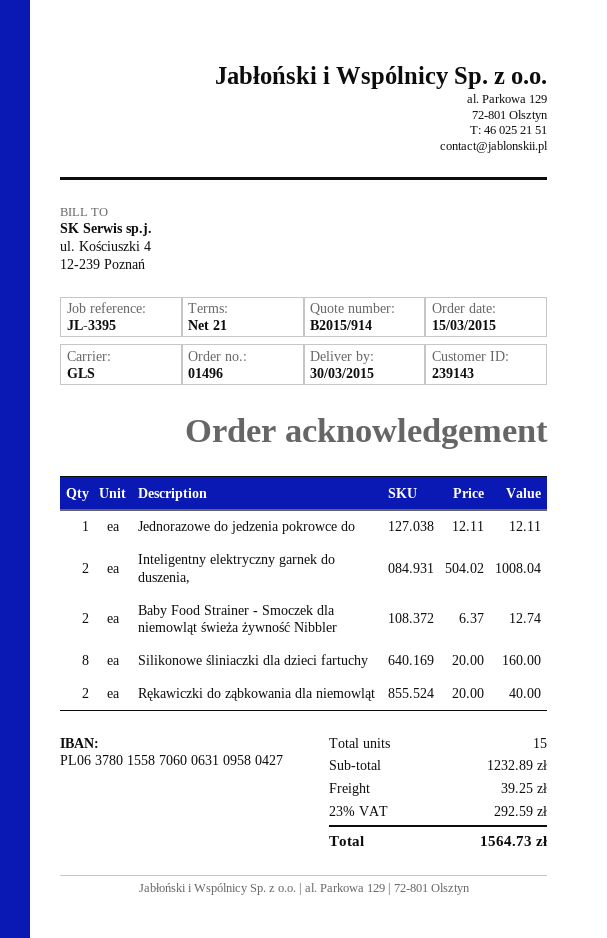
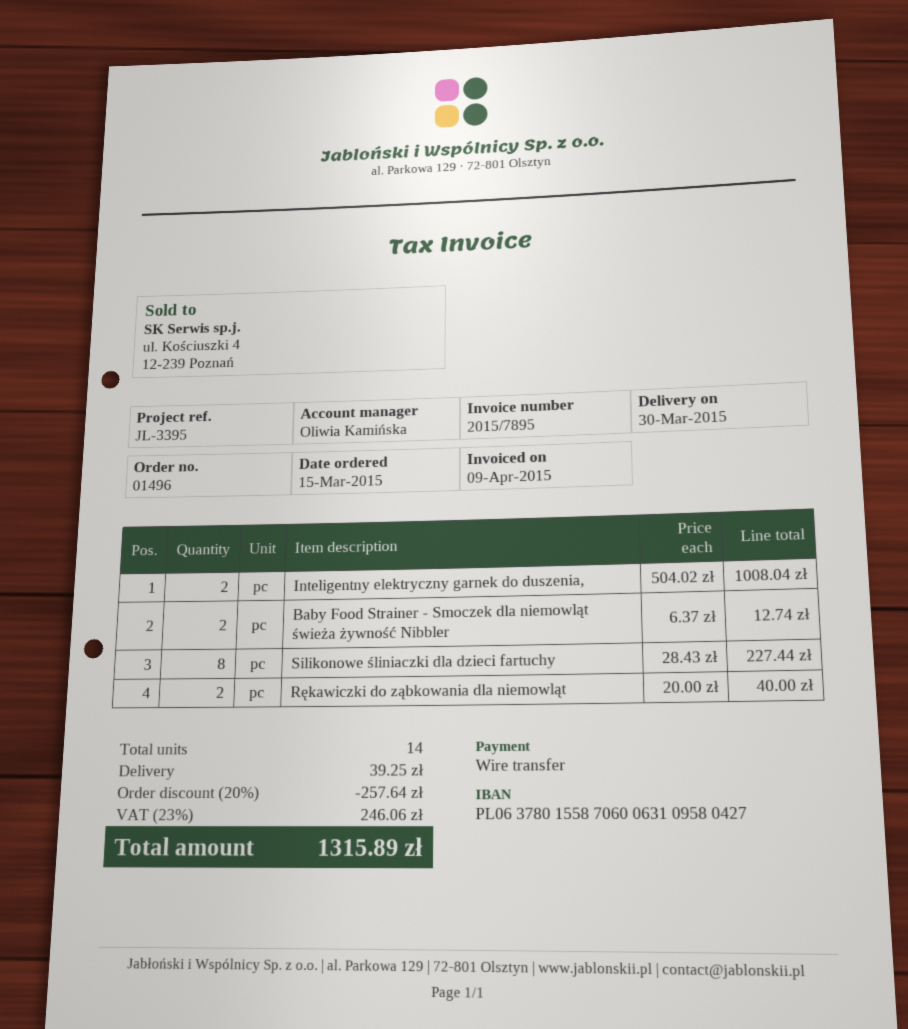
Jednorazowe do jedzenia pokrowce do: 1 x 12.11 = 12.11 -> none
Silikonowe śliniaczki dla dzieci fartuchy: 8 x 20.00 = 160.00 -> 8 x 28.43 = 227.44
total quantity: 15 -> 14
discount: none -> 20% = 257.64
tax: 23% = 292.59 -> 23% = 246.06
total: 1564.73 -> 1315.89

